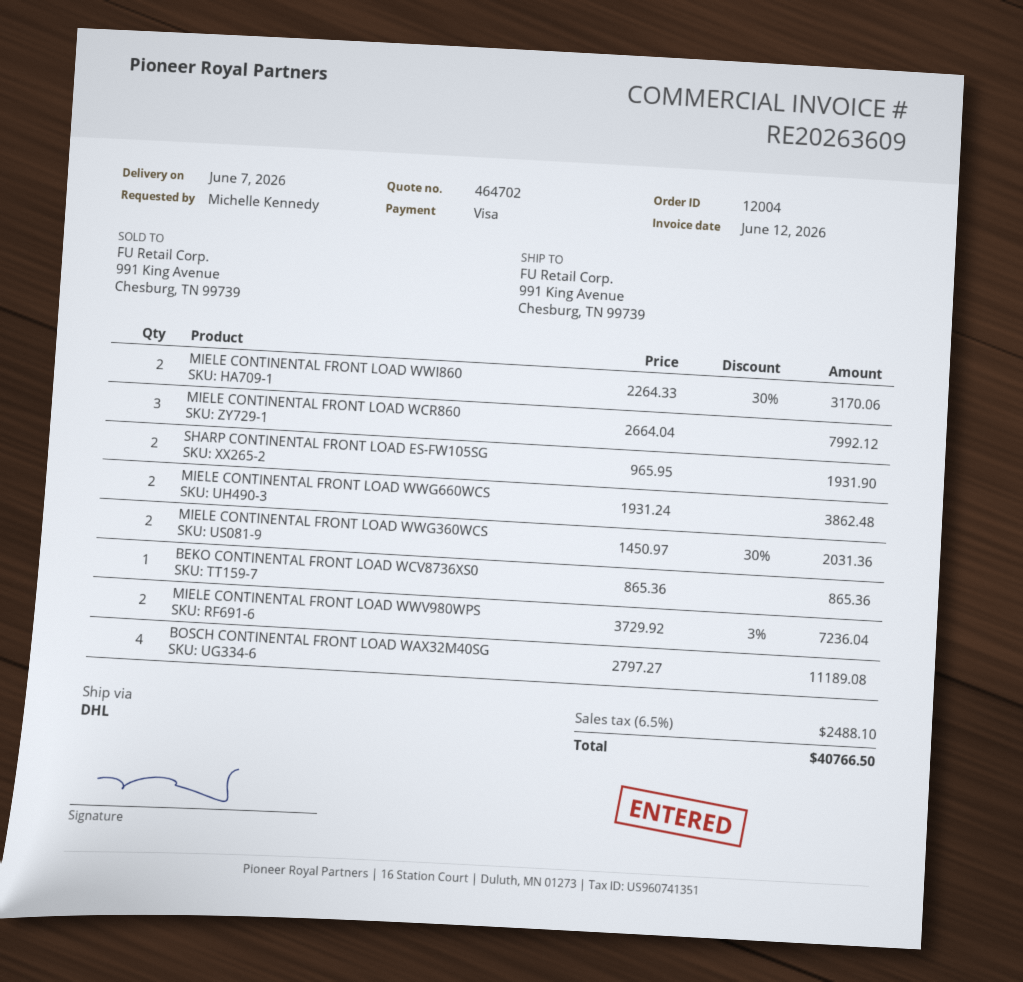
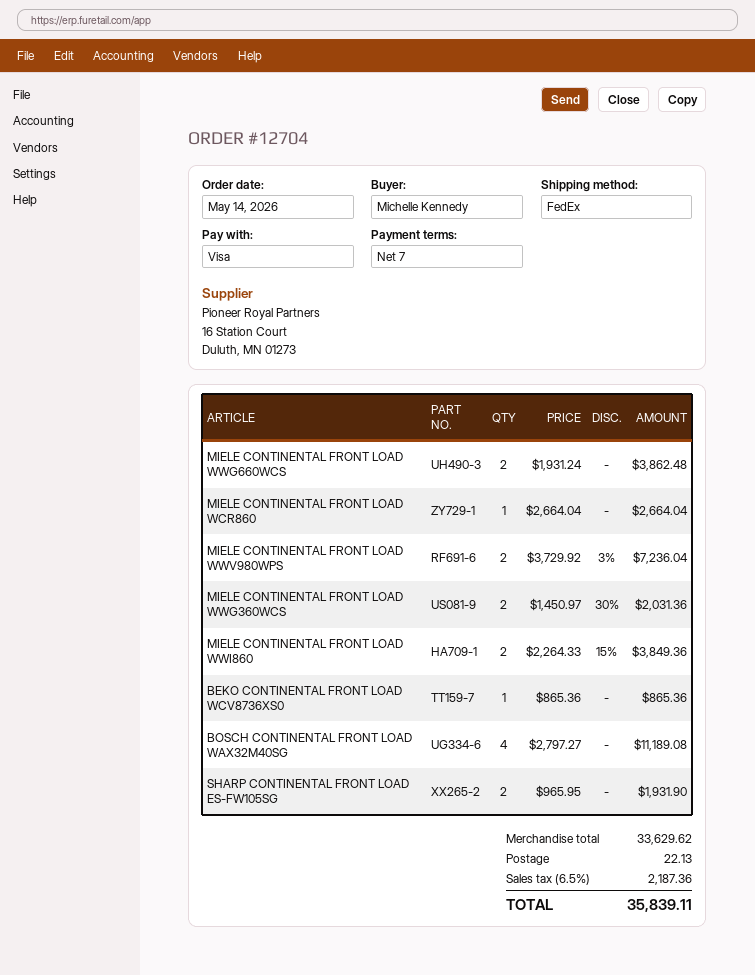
order number: 12004 -> 12704
shipping method: DHL -> FedEx
MIELE CONTINENTAL FRONT LOAD WWI860: 2 x 2264.33 - 30% = 3170.06 -> 2 x 2264.33 - 15% = 3849.36
MIELE CONTINENTAL FRONT LOAD WCR860: 3 x 2664.04 = 7992.12 -> 1 x 2664.04 = 2664.04
shipping: none -> 22.13
tax: 6.5% = 2488.10 -> 6.5% = 2187.36
total: 40766.50 -> 35839.11

